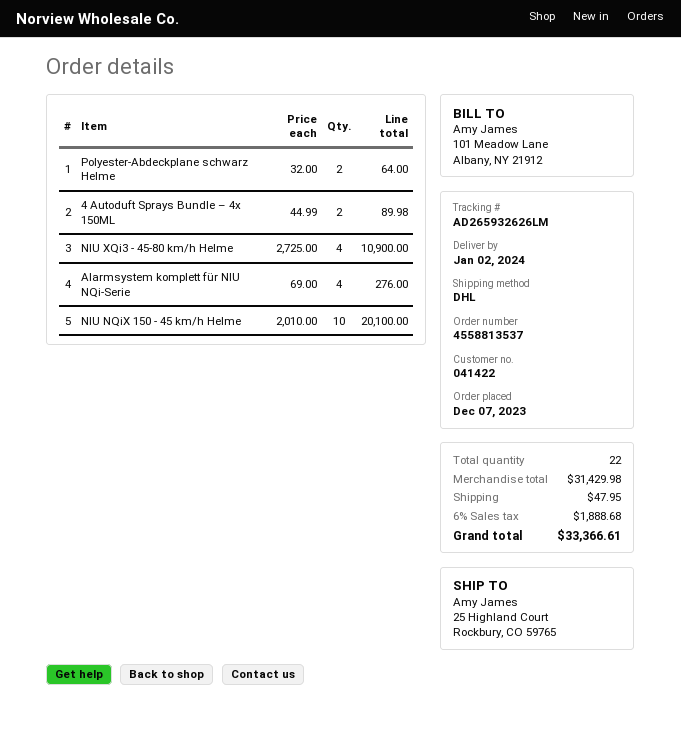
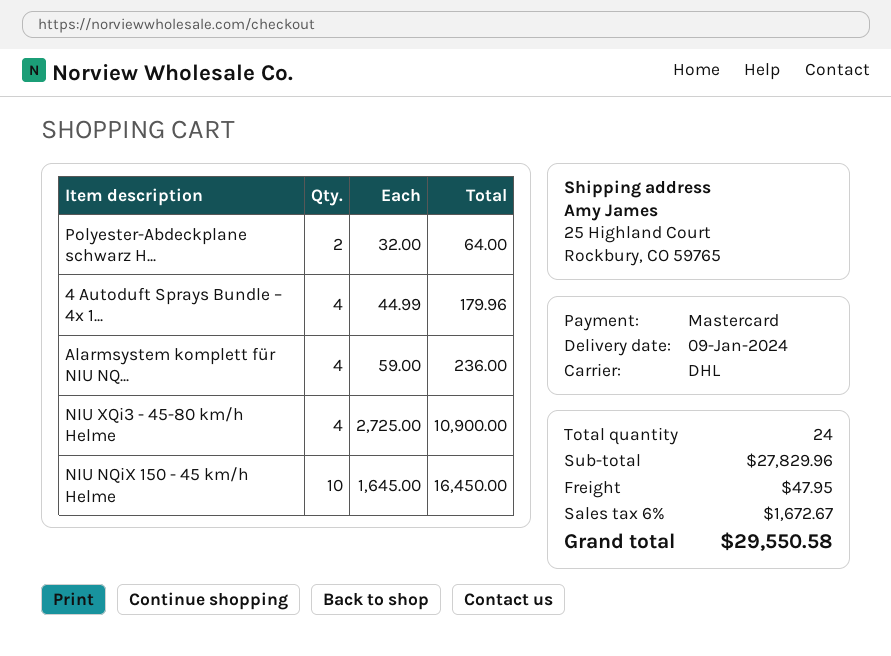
delivery date: 2024-01-02 -> 2024-01-09
4 Autoduft Sprays Bundle – 4x 150ML: 2 x 44.99 = 89.98 -> 4 x 44.99 = 179.96
Alarmsystem komplett für NIU NQi-Serie: 4 x 69.00 = 276.00 -> 4 x 59.00 = 236.00
NIU NQiX 150 - 45 km/h Helme: 10 x 2010.00 = 20100.00 -> 10 x 1645.00 = 16450.00
total quantity: 22 -> 24
subtotal: 31429.98 -> 27829.96
tax: 6% = 1888.68 -> 6% = 1672.67
total: 33366.61 -> 29550.58

